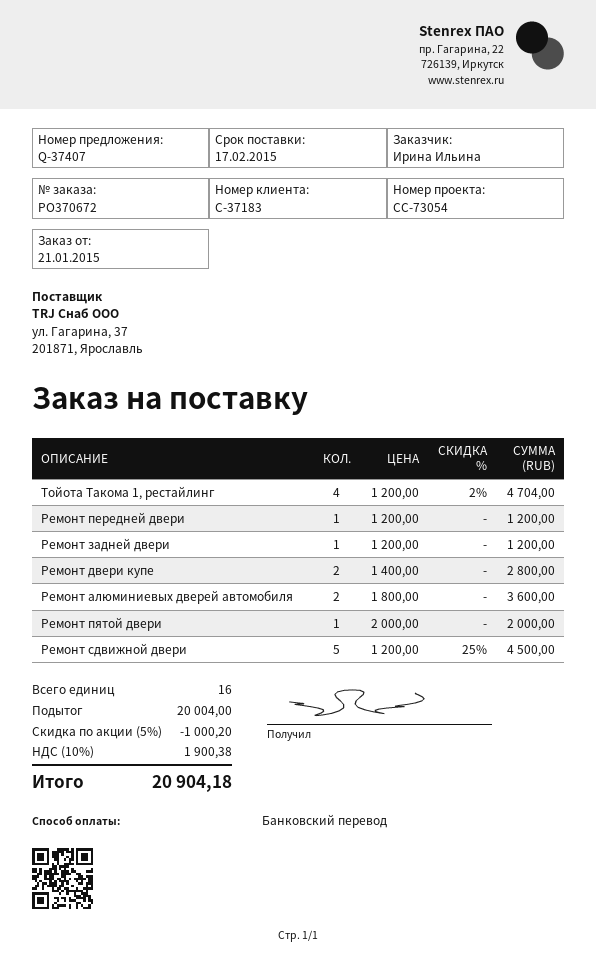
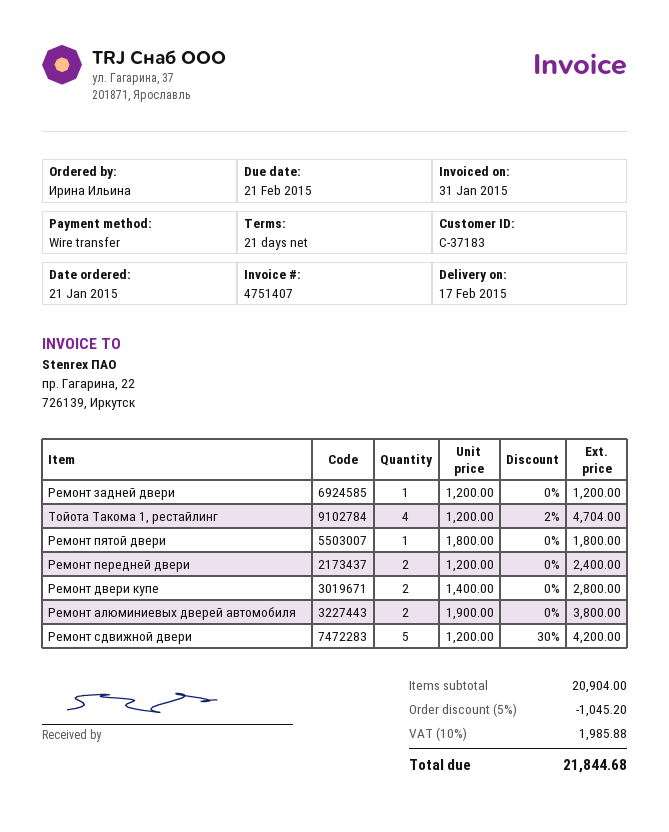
Ремонт передней двери: 1 x 1200.00 = 1200.00 -> 2 x 1200.00 = 2400.00
Ремонт алюминиевых дверей автомобиля: 2 x 1800.00 = 3600.00 -> 2 x 1900.00 = 3800.00
Ремонт пятой двери: 1 x 2000.00 = 2000.00 -> 1 x 1800.00 = 1800.00
Ремонт сдвижной двери: 5 x 1200.00 - 25% = 4500.00 -> 5 x 1200.00 - 30% = 4200.00
subtotal: 20004.00 -> 20904.00
discount: 5% = 1000.20 -> 5% = 1045.20
tax: 10% = 1900.38 -> 10% = 1985.88
total: 20904.18 -> 21844.68

